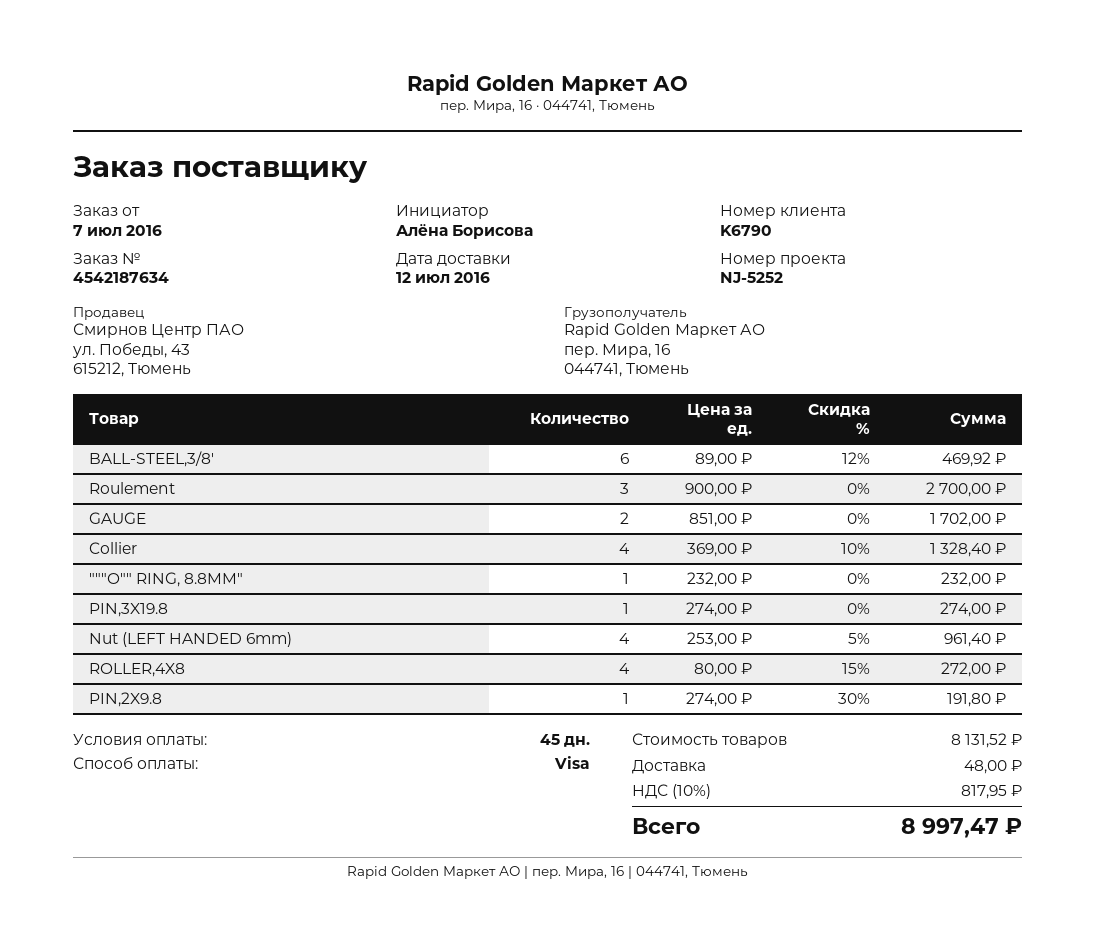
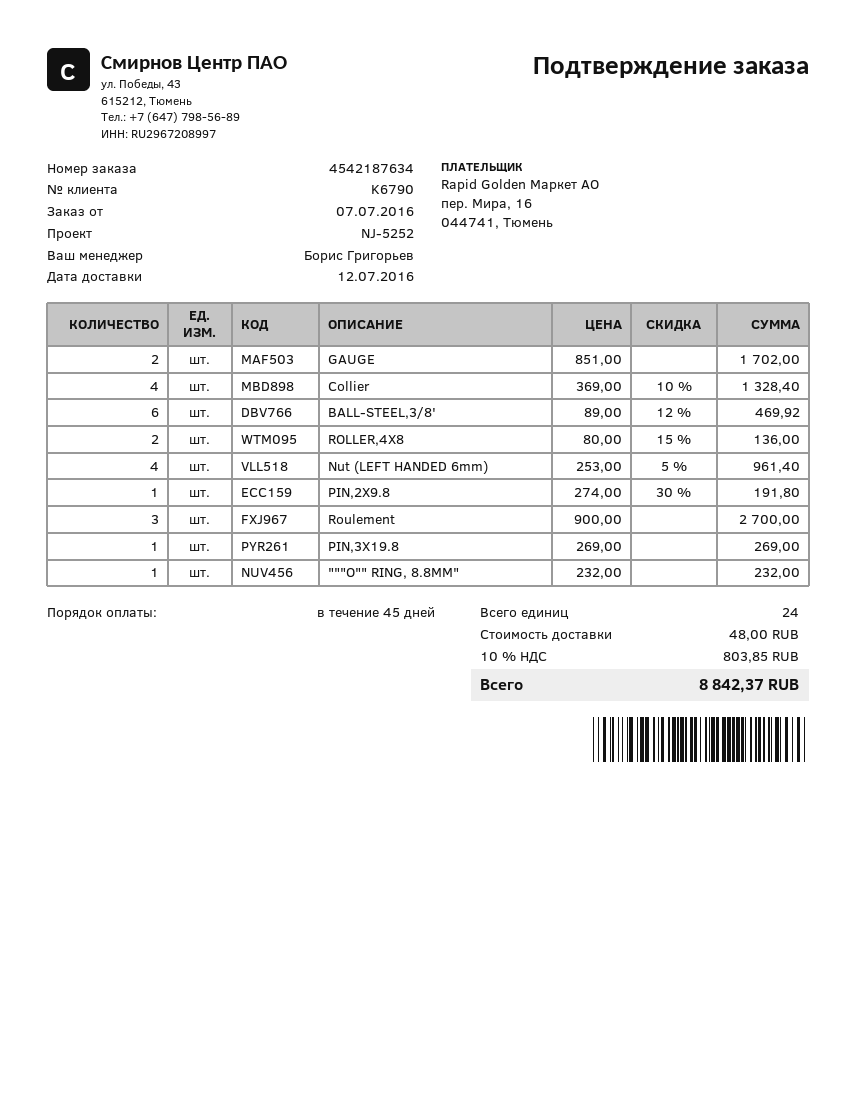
PIN,3X19.8: 1 x 274.00 = 274.00 -> 1 x 269.00 = 269.00
ROLLER,4X8: 4 x 80.00 - 15% = 272.00 -> 2 x 80.00 - 15% = 136.00
tax: 10% = 817.95 -> 10% = 803.85
total: 8997.47 -> 8842.37

